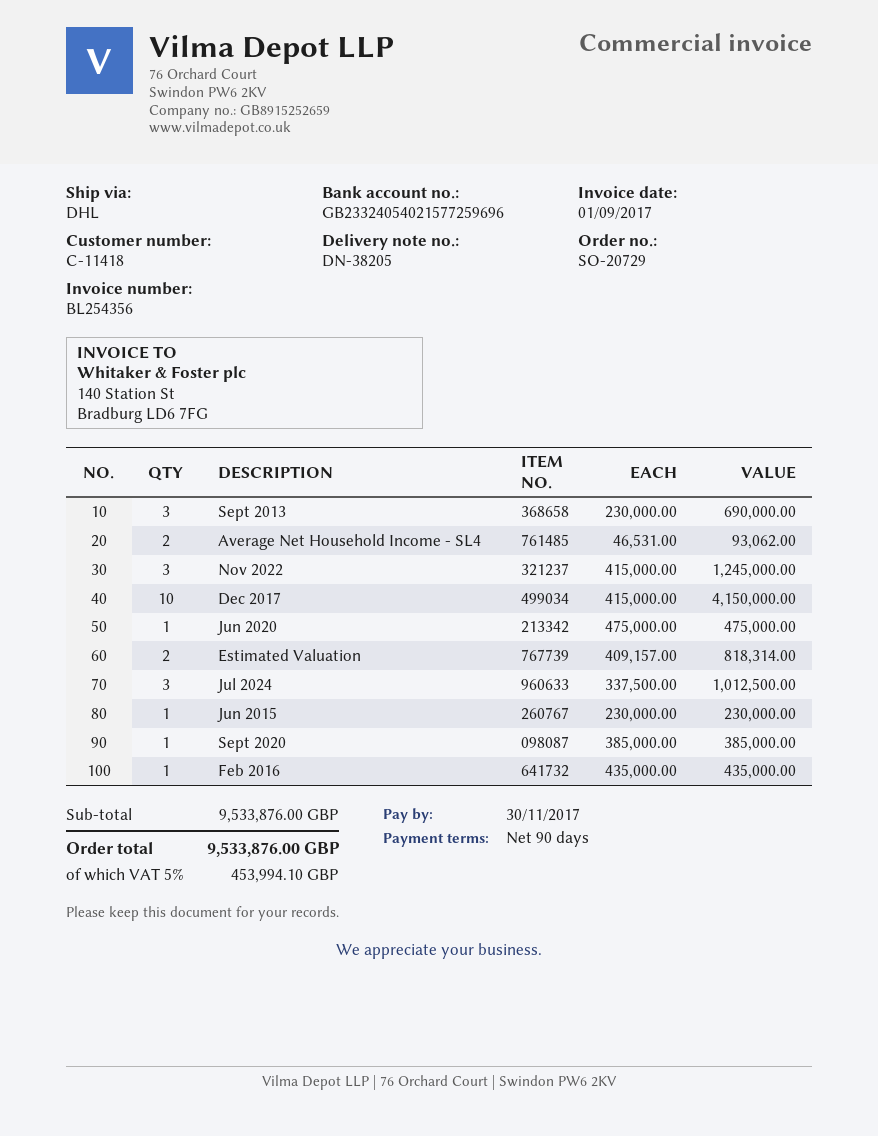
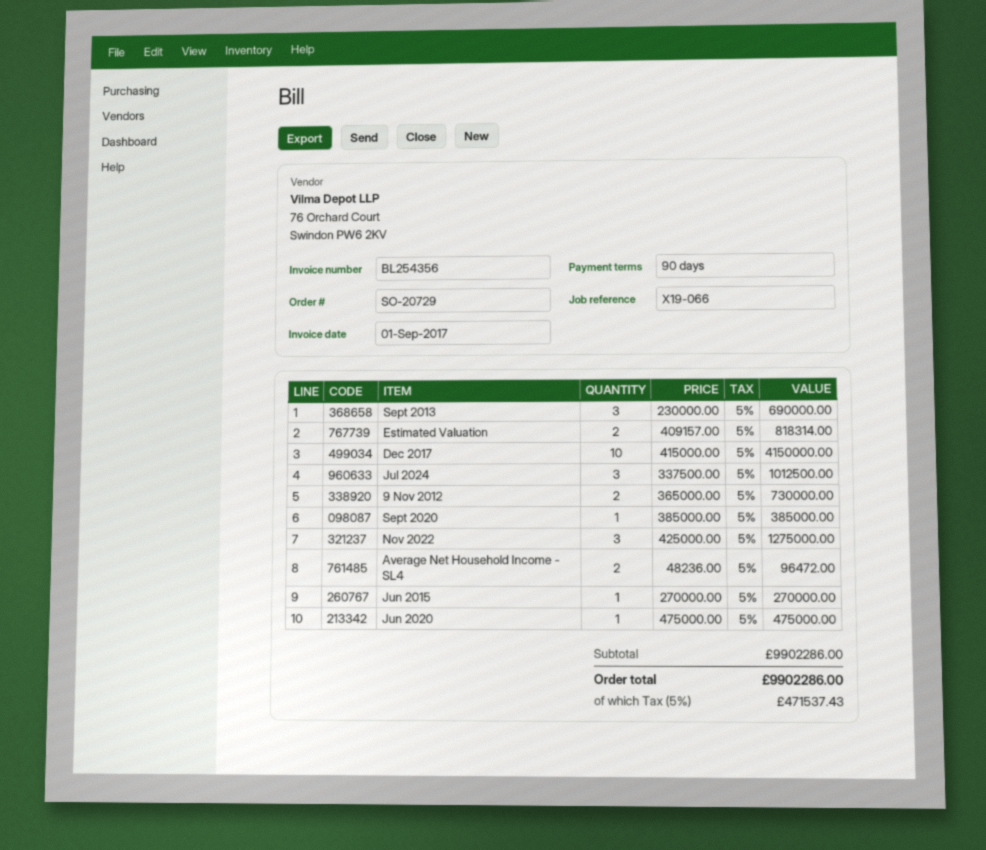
Average Net Household Income - SL4: 2 x 46531.00 = 93062.00 -> 2 x 48236.00 = 96472.00
Nov 2022: 3 x 415000.00 = 1245000.00 -> 3 x 425000.00 = 1275000.00
Jun 2015: 1 x 230000.00 = 230000.00 -> 1 x 270000.00 = 270000.00
Feb 2016: 1 x 435000.00 = 435000.00 -> none
9 Nov 2012: none -> 2 x 365000.00 = 730000.00
subtotal: 9533876.00 -> 9902286.00
tax: 5% = 453994.10 -> 5% = 471537.43
total: 9533876.00 -> 9902286.00

